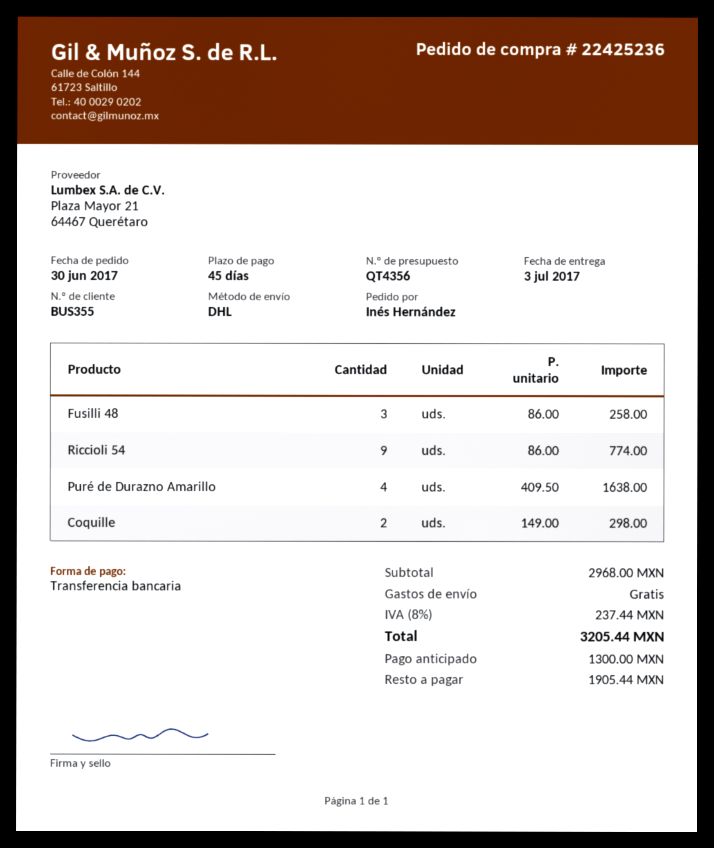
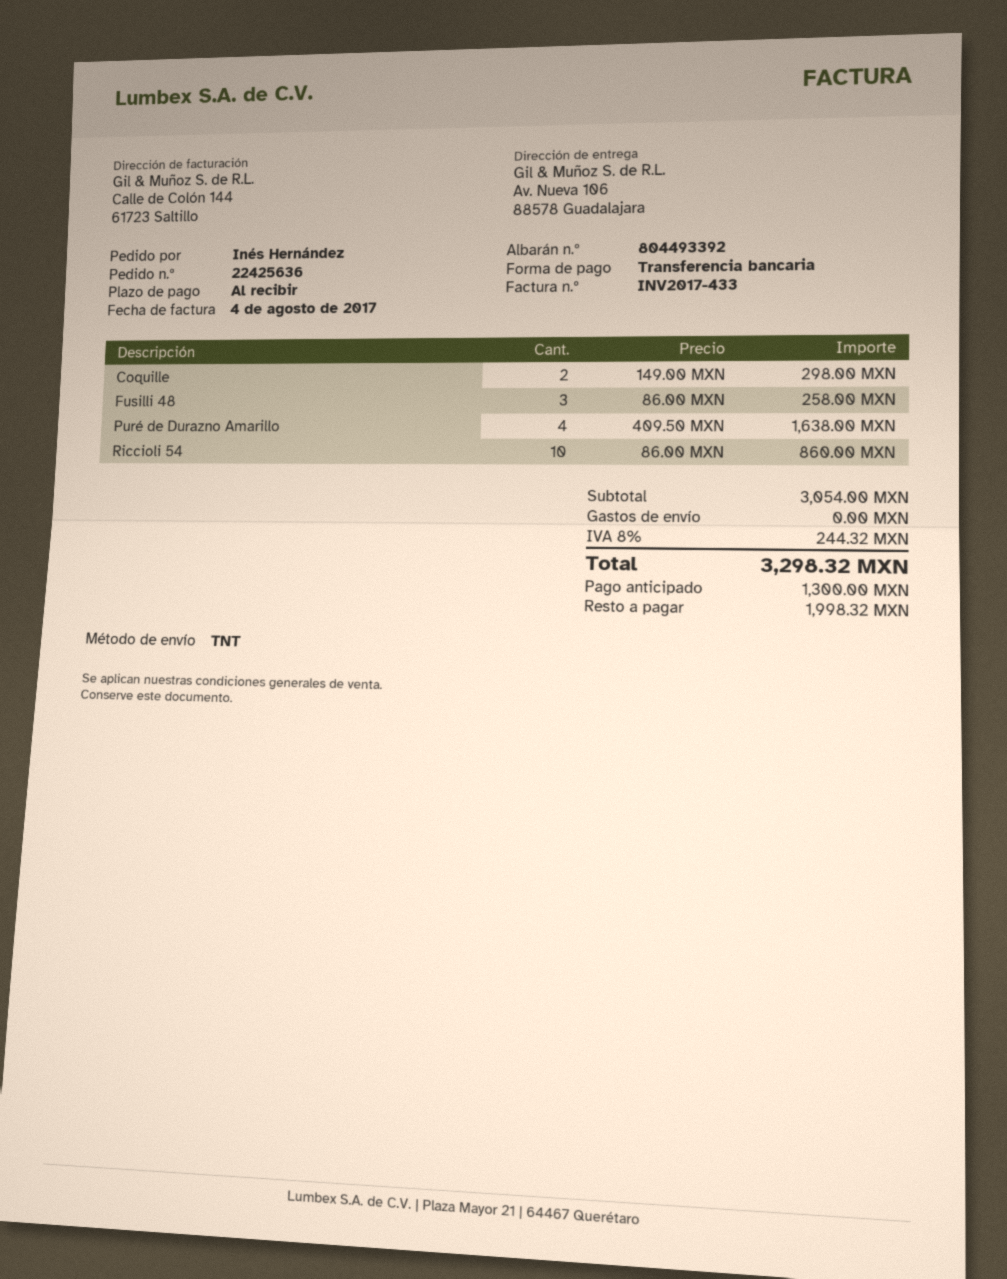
order number: 22425236 -> 22425636
payment terms: 45 days -> on receipt
shipping method: DHL -> TNT
Riccioli 54: 9 x 86.00 = 774.00 -> 10 x 86.00 = 860.00
subtotal: 2968.00 -> 3054.00
tax: 8% = 237.44 -> 8% = 244.32
total: 3205.44 -> 3298.32
balance: 1905.44 -> 1998.32

